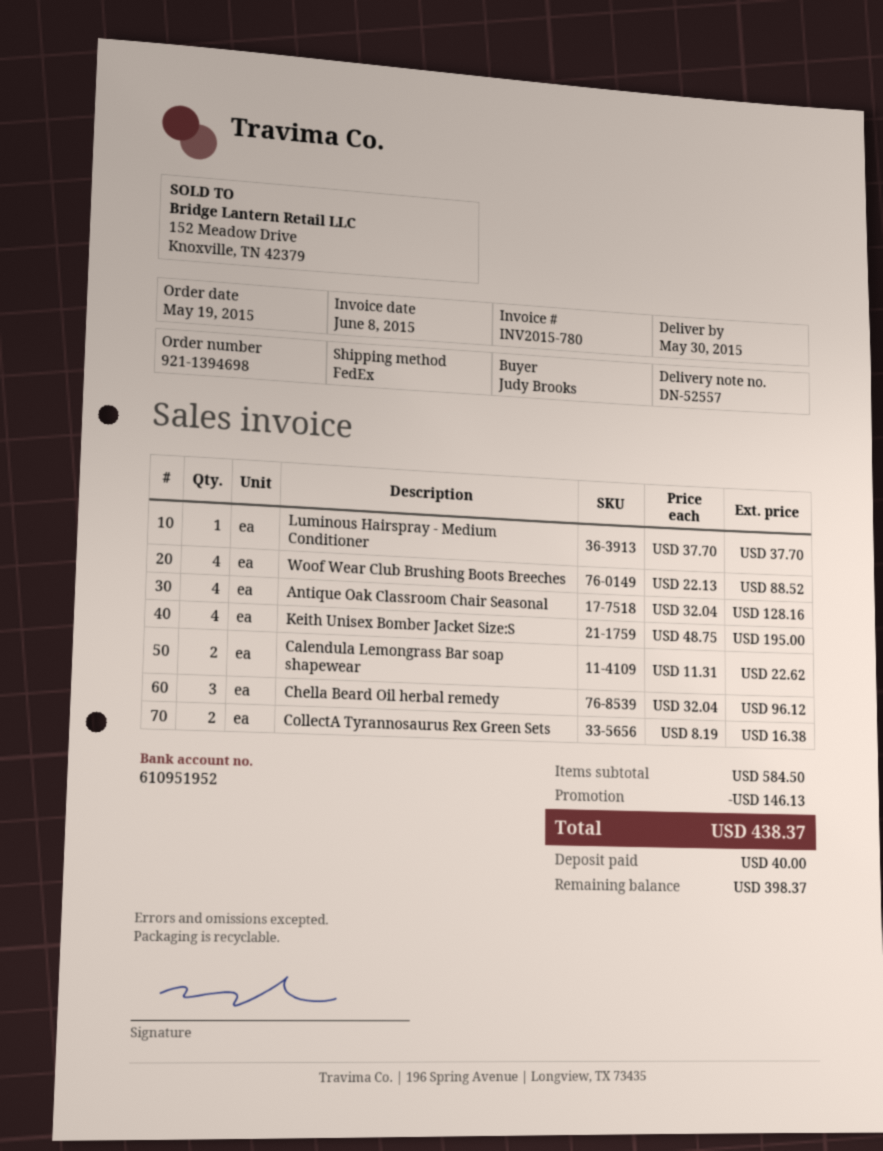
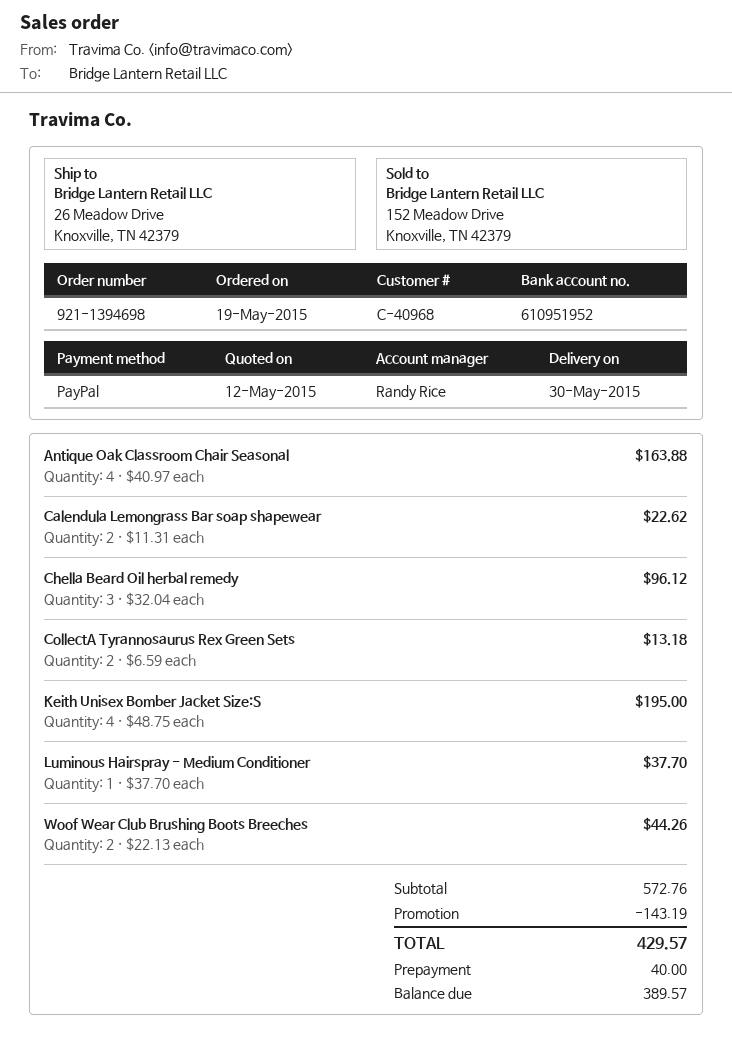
Woof Wear Club Brushing Boots Breeches: 4 x 22.13 = 88.52 -> 2 x 22.13 = 44.26
Antique Oak Classroom Chair Seasonal: 4 x 32.04 = 128.16 -> 4 x 40.97 = 163.88
CollectA Tyrannosaurus Rex Green Sets: 2 x 8.19 = 16.38 -> 2 x 6.59 = 13.18
subtotal: 584.50 -> 572.76
discount: 146.13 -> 143.19
total: 438.37 -> 429.57
balance: 398.37 -> 389.57

